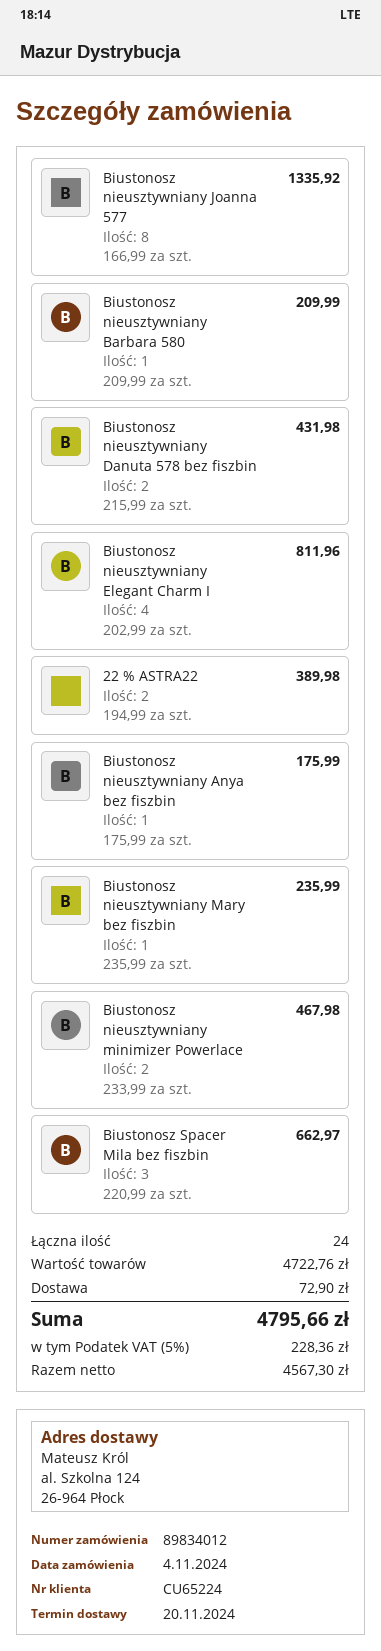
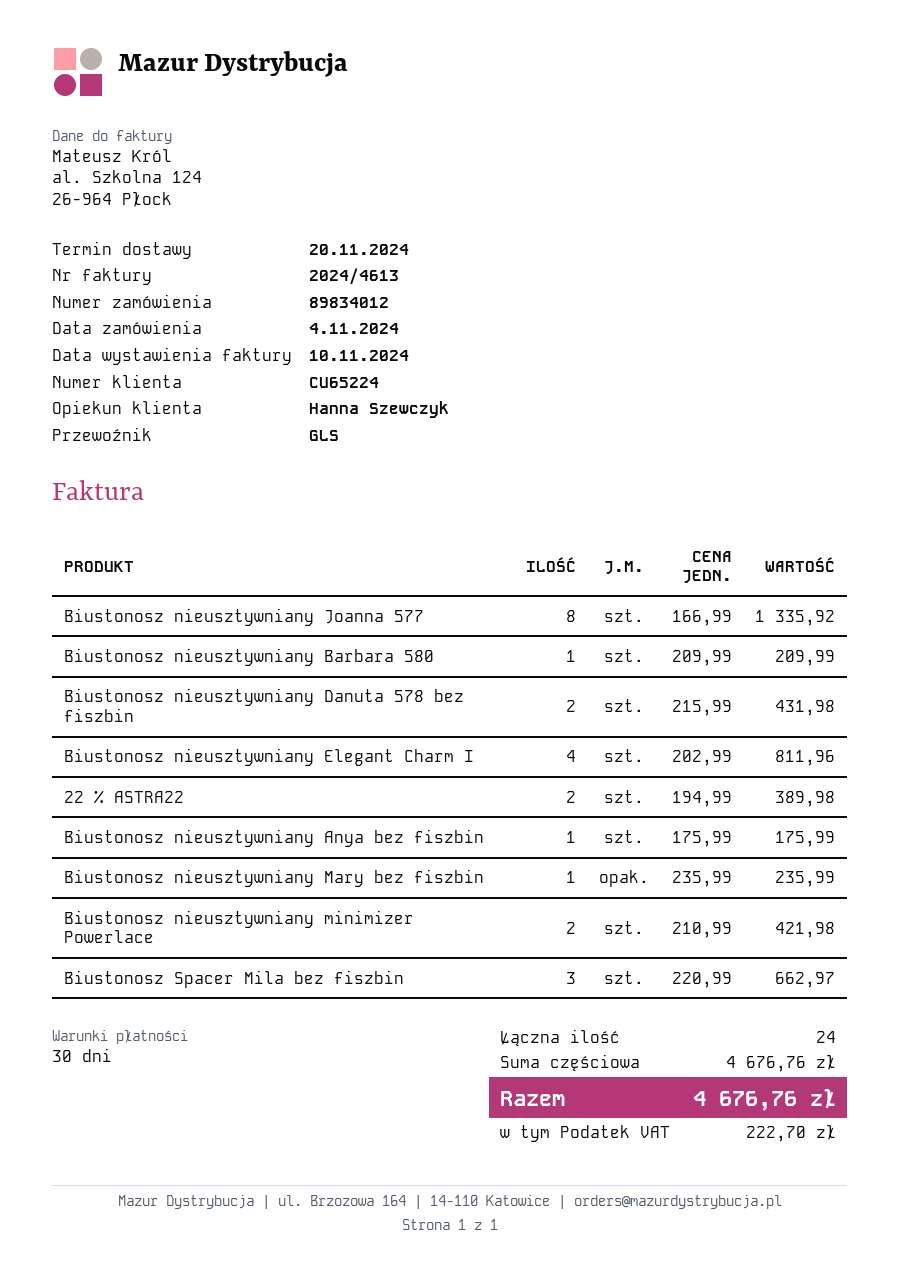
Biustonosz nieusztywniany minimizer Powerlace: 2 x 233.99 = 467.98 -> 2 x 210.99 = 421.98
subtotal: 4722.76 -> 4676.76
shipping: 72.90 -> none
tax: 228.36 -> 222.70
total: 4795.66 -> 4676.76

